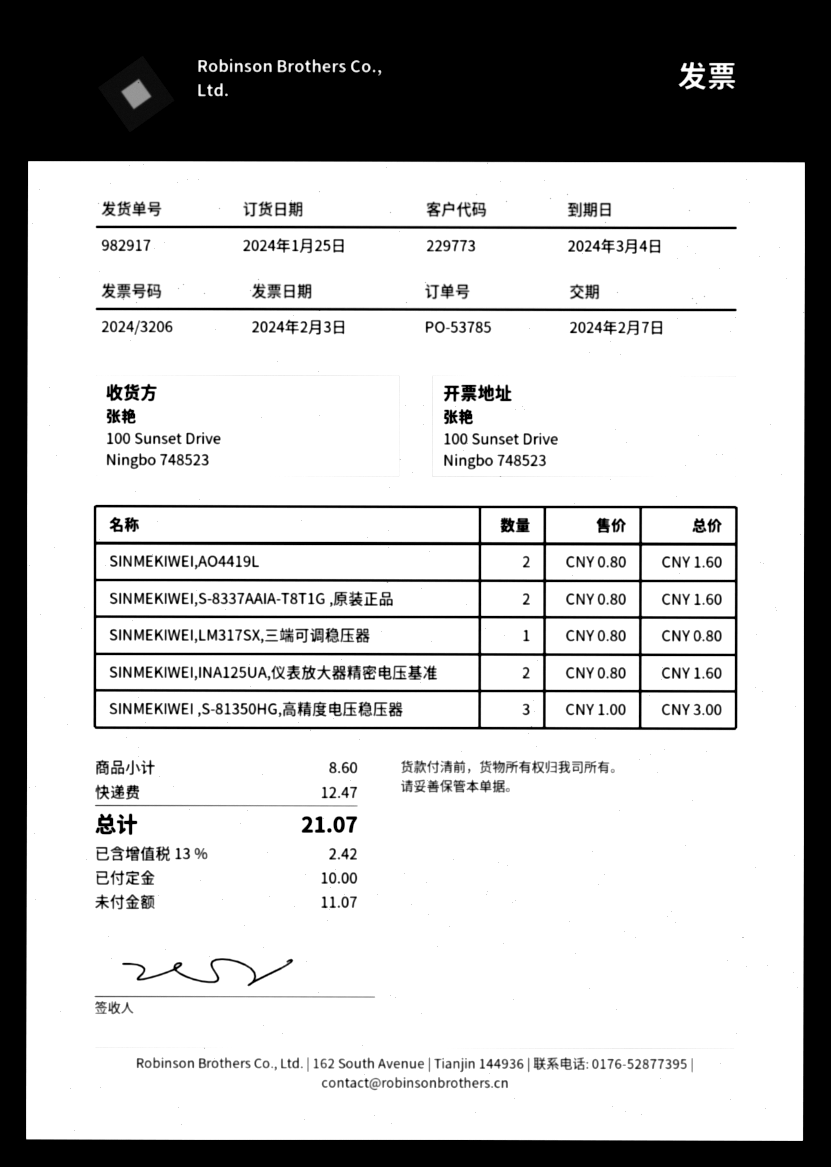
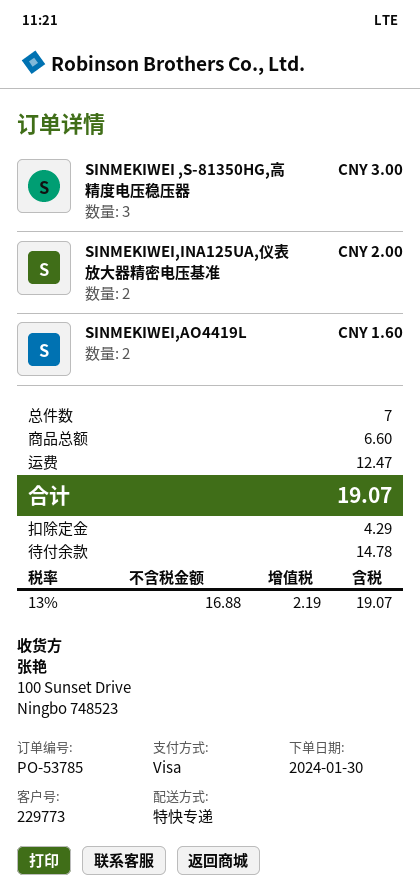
order date: 2024-01-25 -> 2024-01-30
SINMEKIWEI,S-8337AAIA-T8T1G ,原装正品: 2 for 1.60 -> none
SINMEKIWEI,LM317SX,三端可调稳压器: 1 for 0.80 -> none
SINMEKIWEI,INA125UA,仪表放大器精密电压基准: 2 for 1.60 -> 2 for 2.00
subtotal: 8.60 -> 6.60
tax: 13% = 2.42 -> 13% = 2.19
total: 21.07 -> 19.07
deposit: 10.00 -> 4.29
balance: 11.07 -> 14.78

